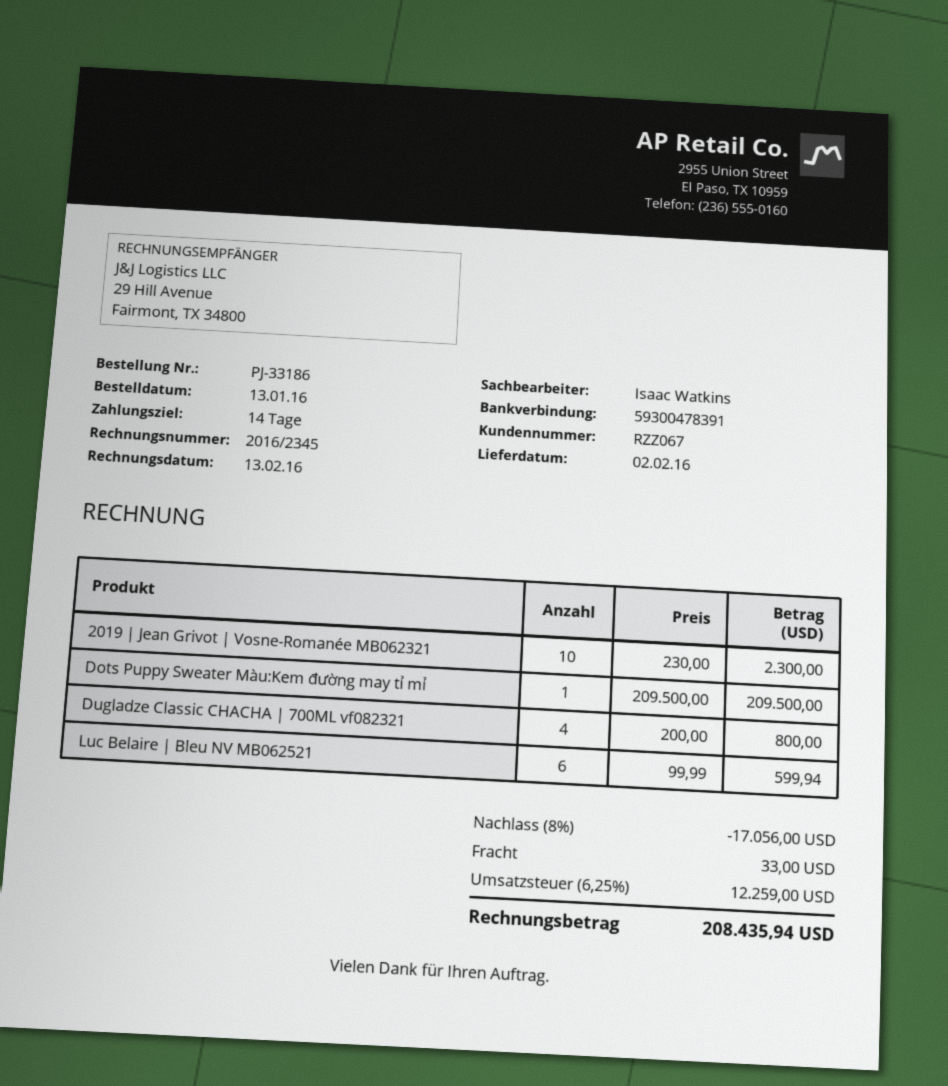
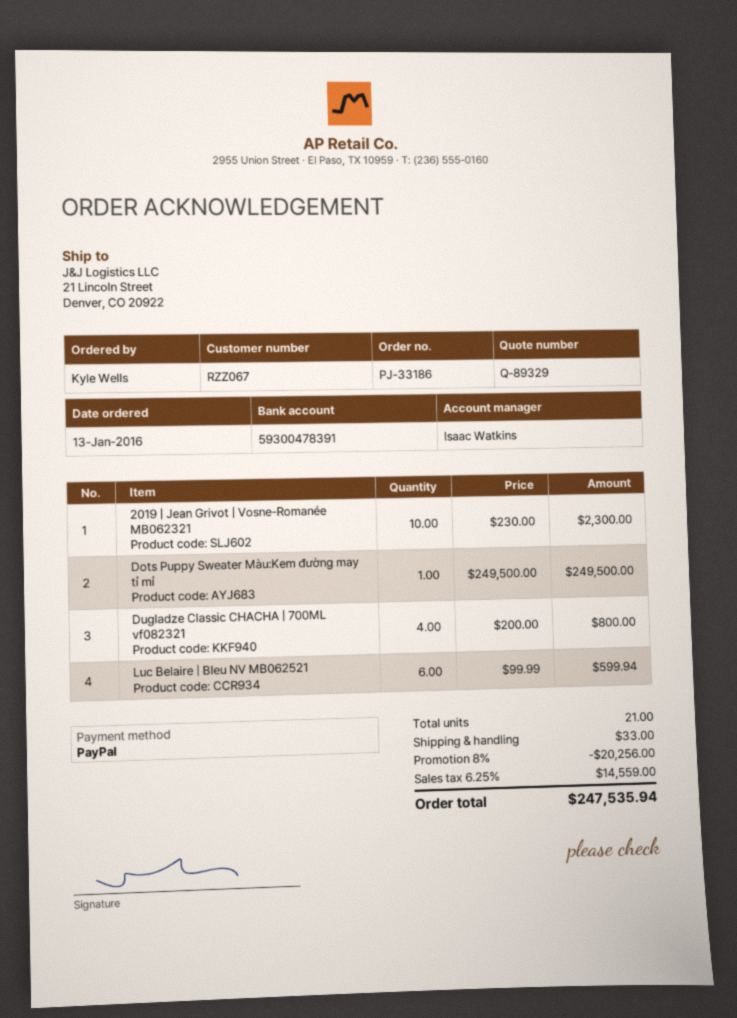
Dots Puppy Sweater Màu:Kem đường may tỉ mỉ: 1 x 209500.00 = 209500.00 -> 1 x 249500.00 = 249500.00
discount: 8% = 17056.00 -> 8% = 20256.00
tax: 6.25% = 12259.00 -> 6.25% = 14559.00
total: 208435.94 -> 247535.94

